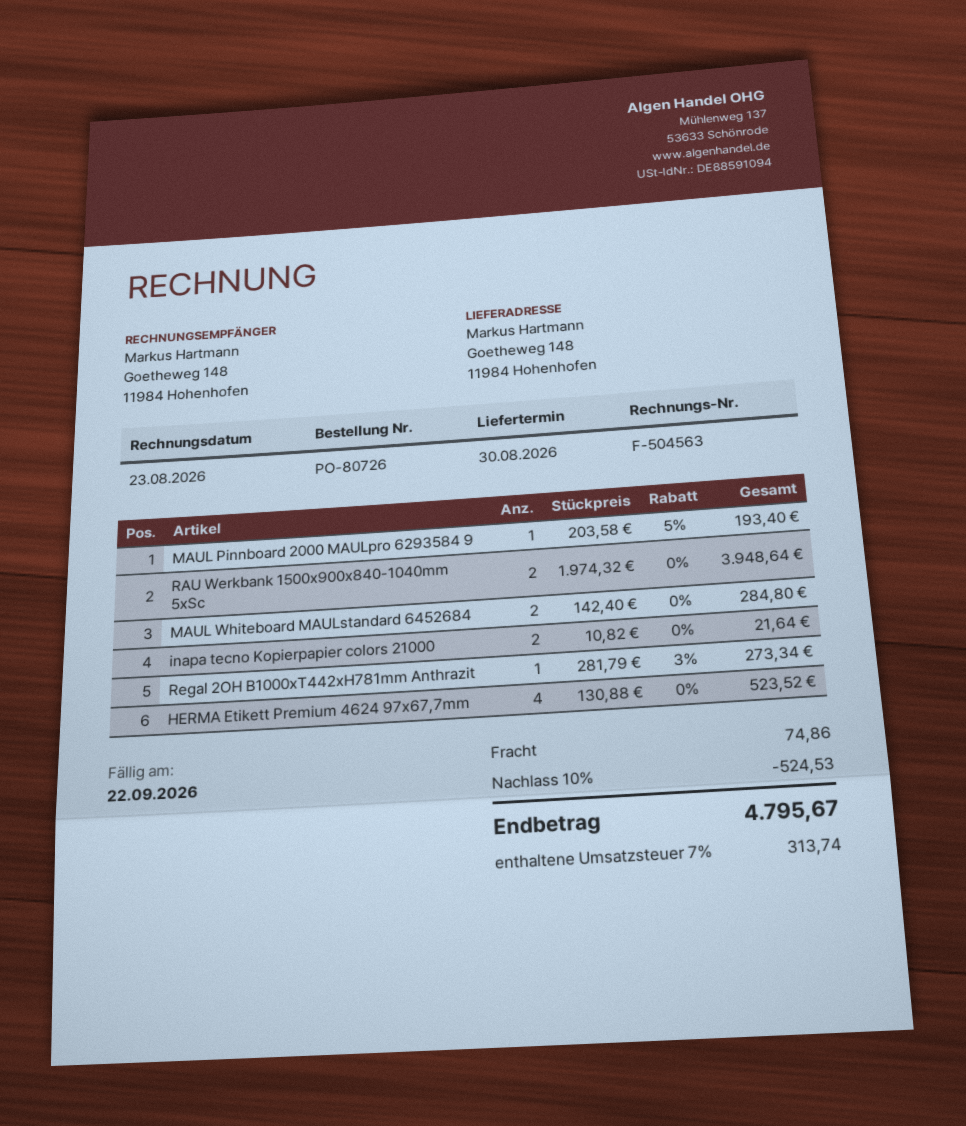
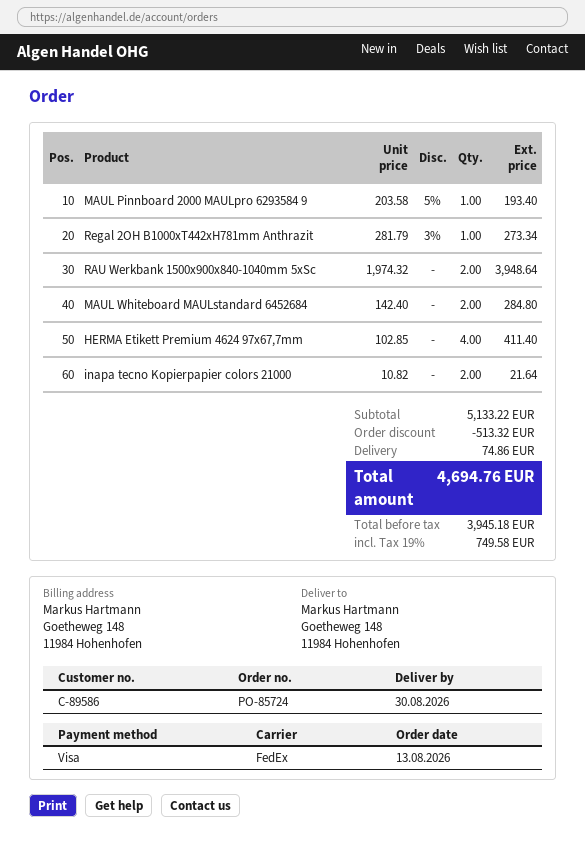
order number: PO-80726 -> PO-85724
HERMA Etikett Premium 4624 97x67,7mm: 4 x 130.88 = 523.52 -> 4 x 102.85 = 411.40
discount: 524.53 -> 513.32
tax: 7% = 313.74 -> 19% = 749.58
total: 4795.67 -> 4694.76

